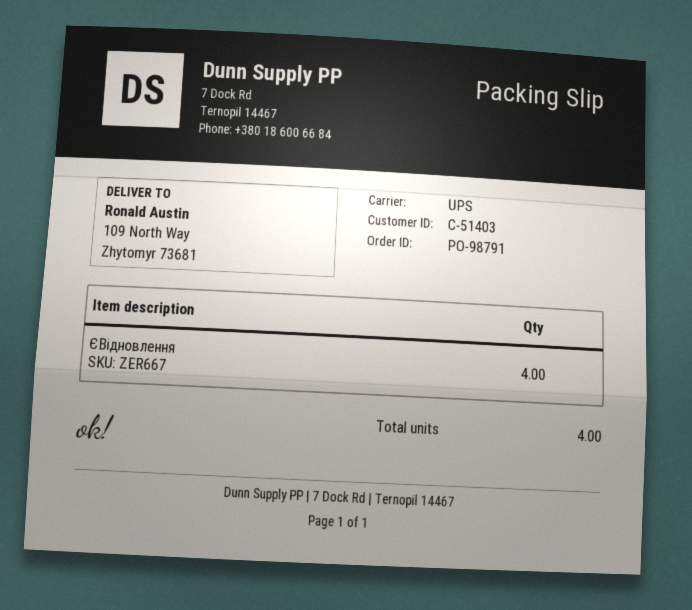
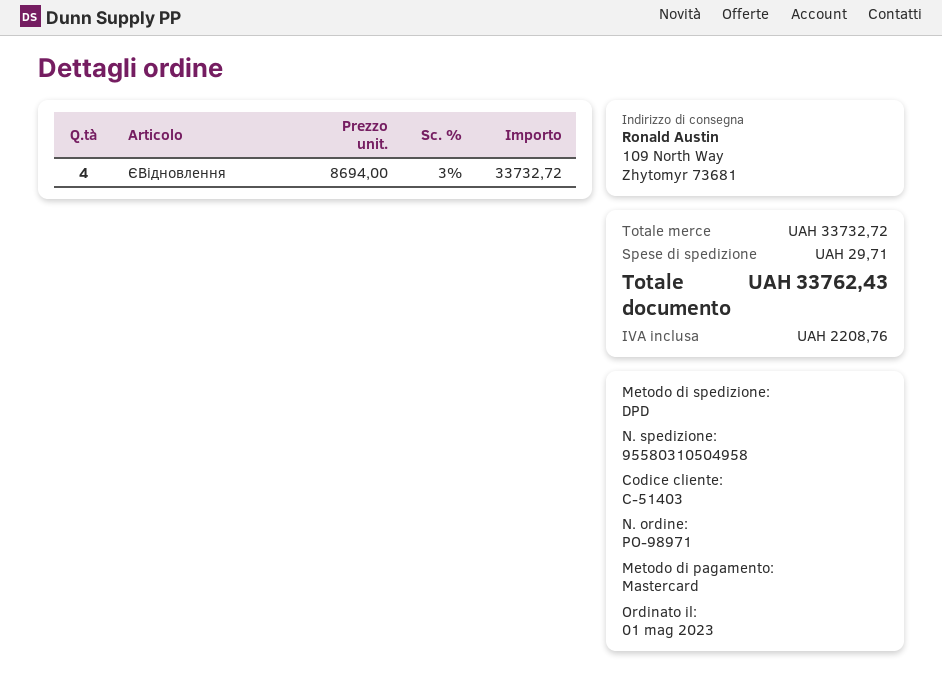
order number: PO-98791 -> PO-98971
shipping method: UPS -> DPD

